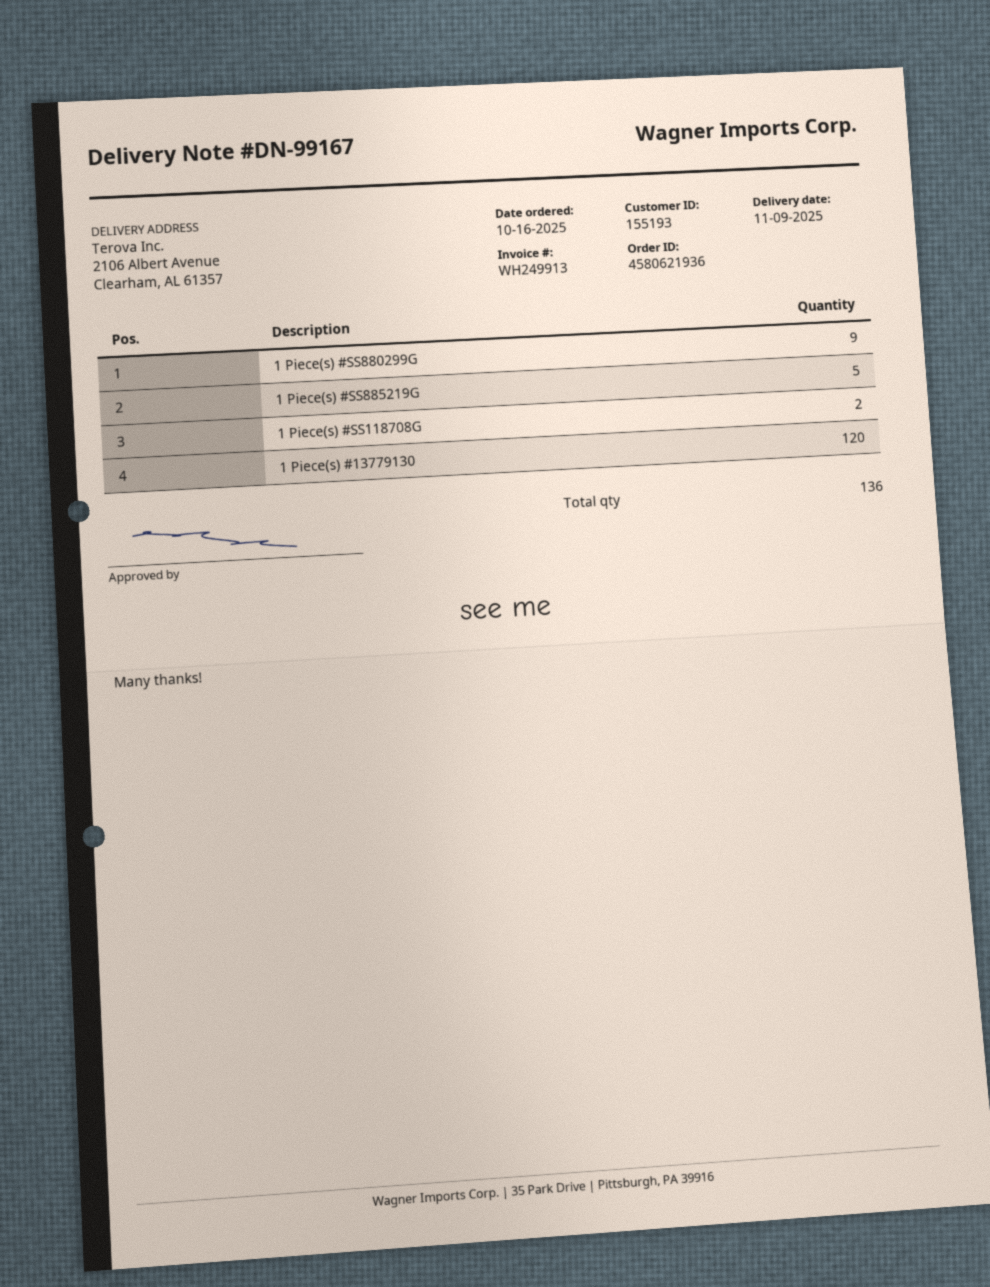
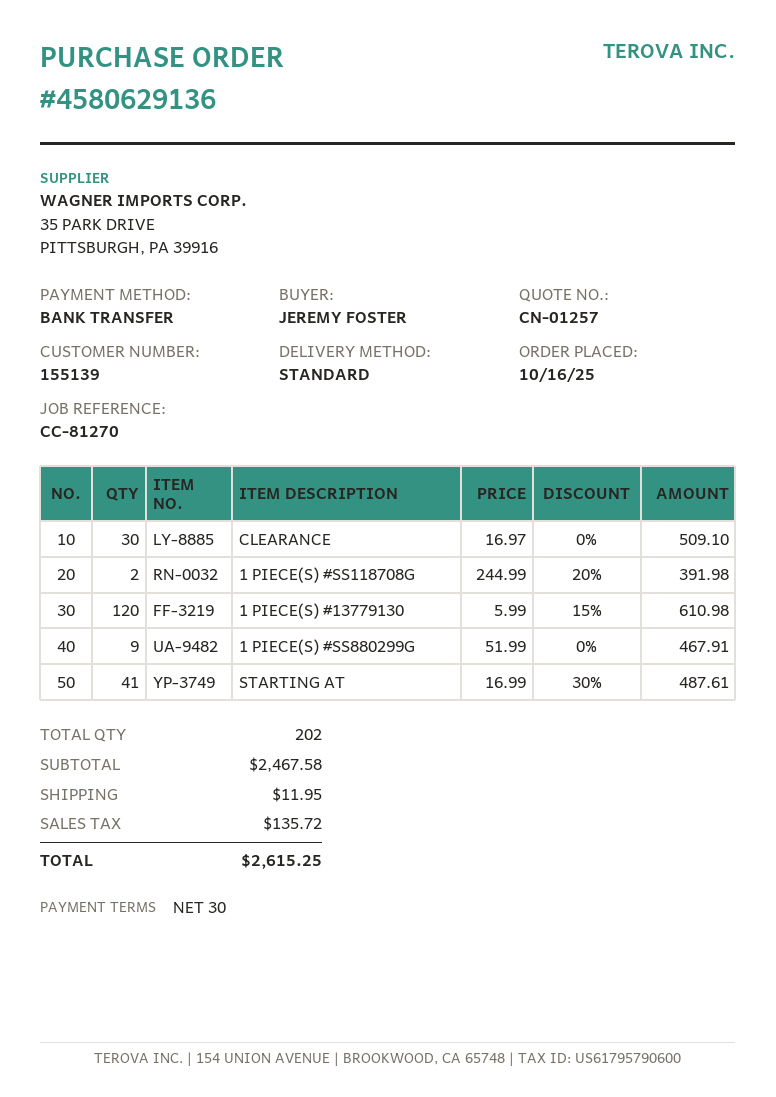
order number: 4580621936 -> 4580629136
customer number: 155193 -> 155139
1 Piece(s) #SS885219G: 5 -> none
CLEARANCE: none -> 30
STARTING AT: none -> 41
total quantity: 136 -> 202

